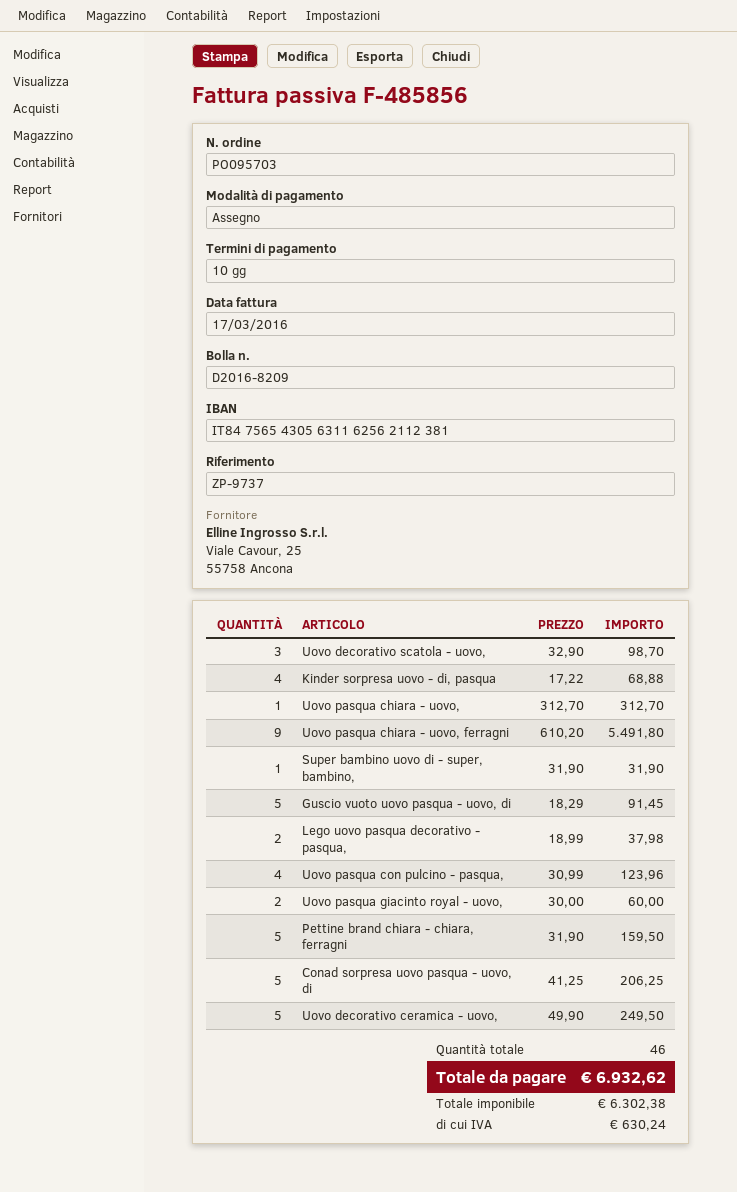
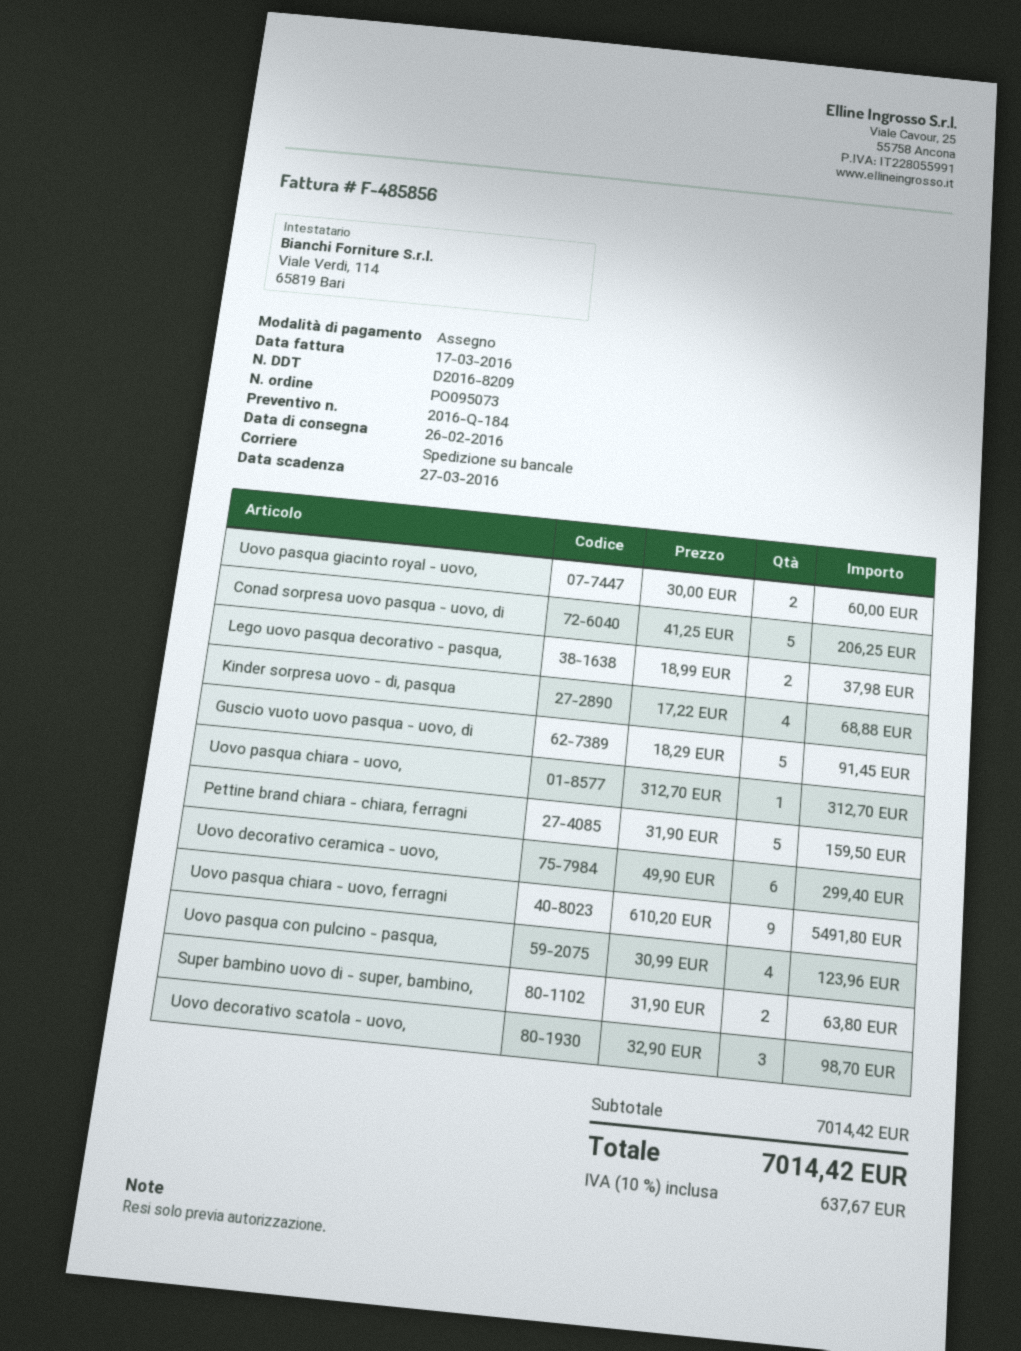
order number: PO095703 -> PO095073
Super bambino uovo di - super, bambino,: 1 x 31.90 = 31.90 -> 2 x 31.90 = 63.80
Uovo decorativo ceramica - uovo,: 5 x 49.90 = 249.50 -> 6 x 49.90 = 299.40
tax: 630.24 -> 637.67
total: 6932.62 -> 7014.42

